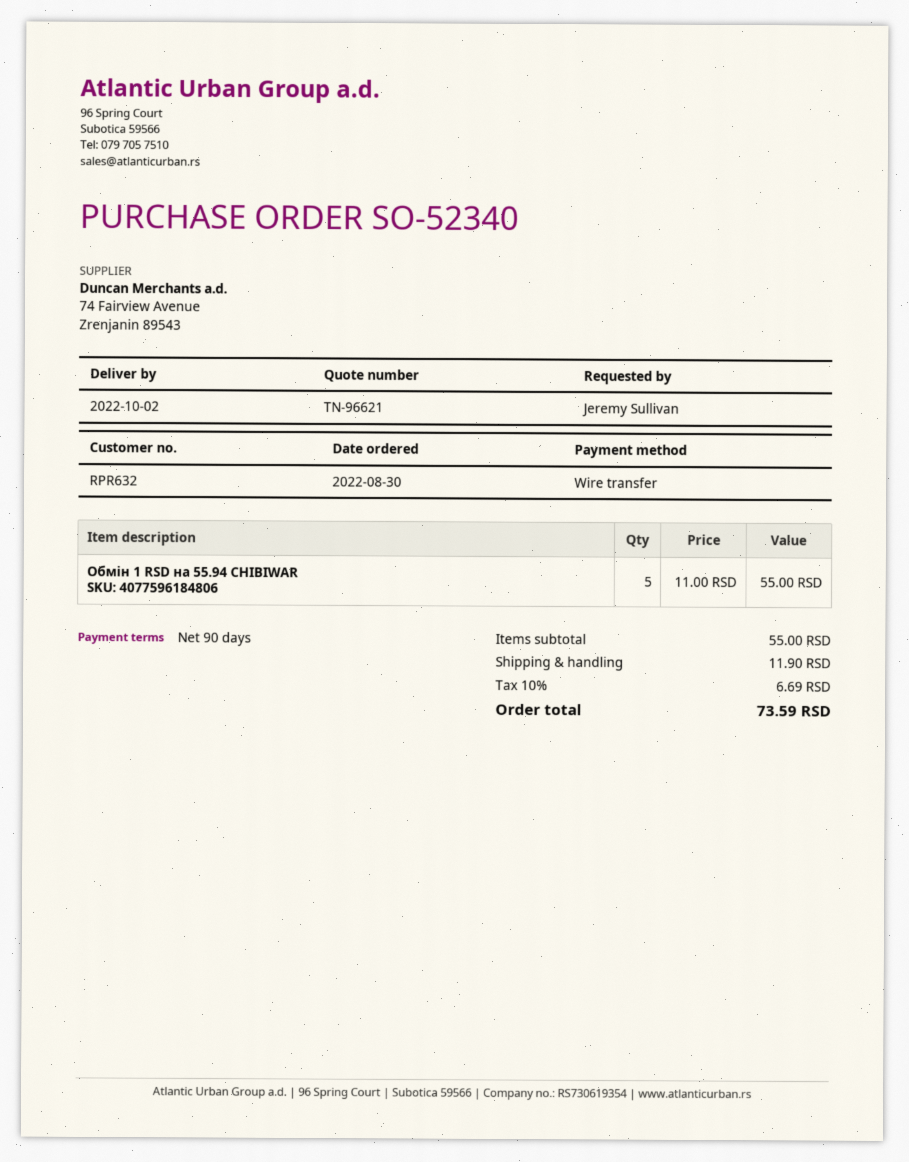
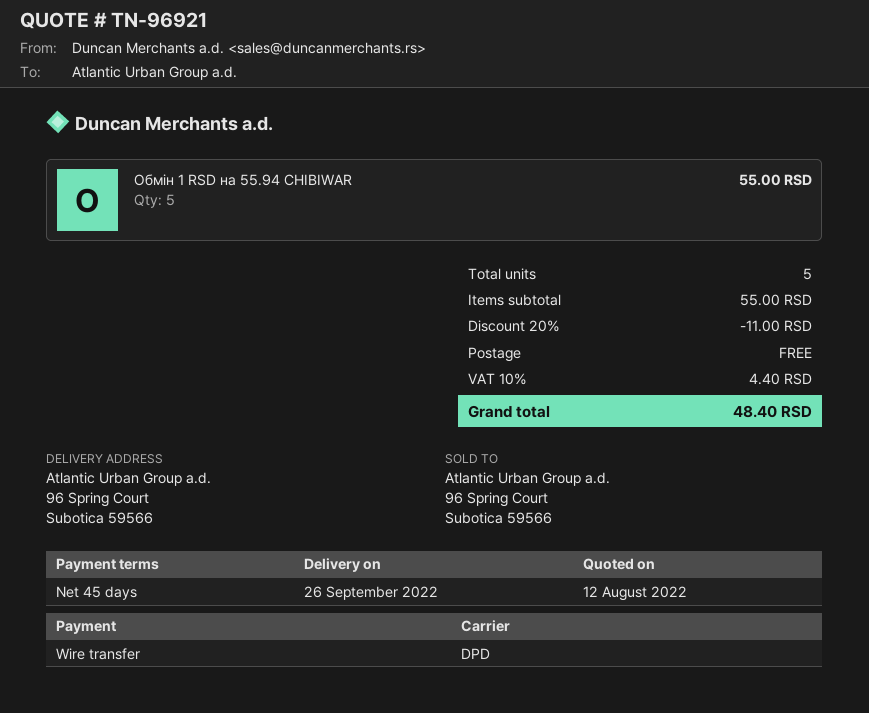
quote number: TN-96621 -> TN-96921
delivery date: 2022-10-02 -> 2022-09-26
payment terms: 90 days -> 45 days
discount: none -> 20% = 11.00
shipping: 11.90 -> 0.00
tax: 10% = 6.69 -> 10% = 4.40
total: 73.59 -> 48.40

